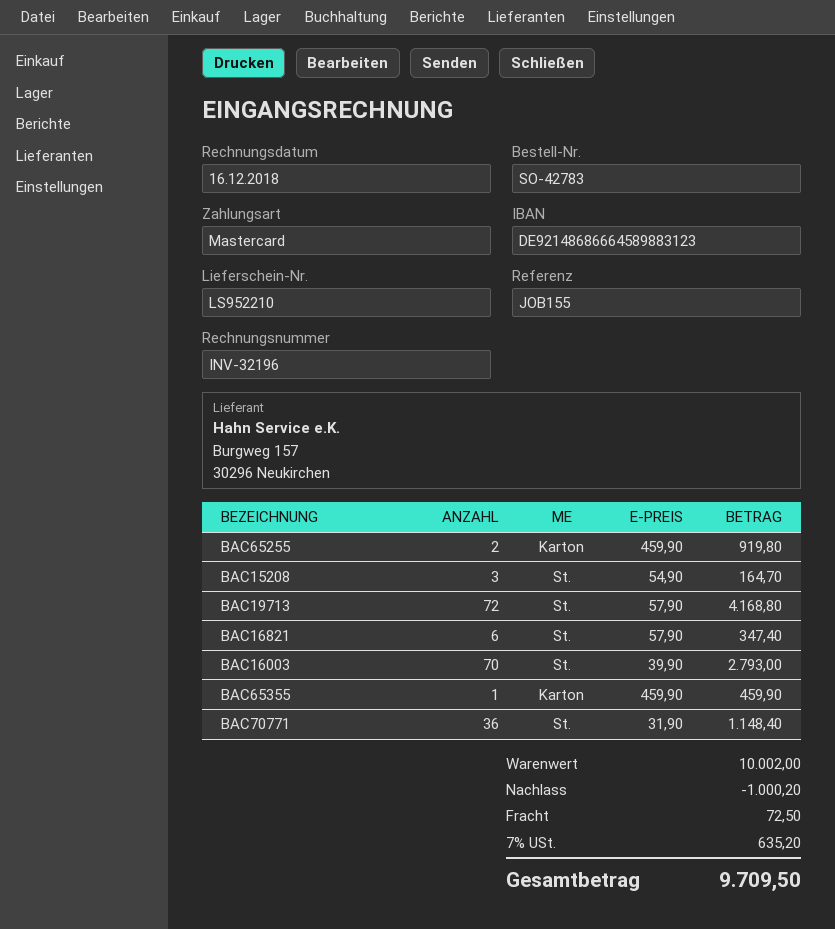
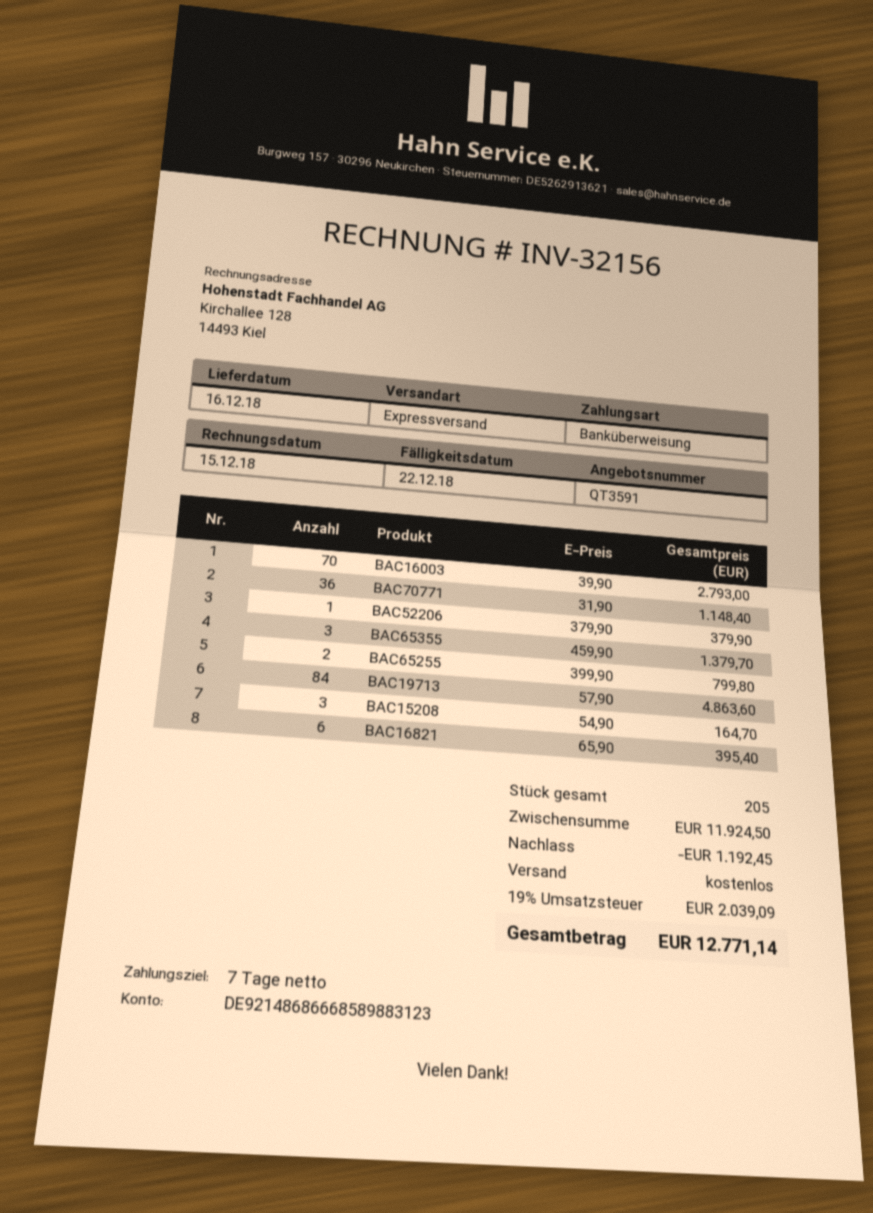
invoice number: INV-32196 -> INV-32156
invoice date: 2018-12-16 -> 2018-12-15
payment method: Mastercard -> bank transfer
bank account: DE92148686664589883123 -> DE92148686668589883123
BAC65255: 2 x 459.90 = 919.80 -> 2 x 399.90 = 799.80
BAC19713: 72 x 57.90 = 4168.80 -> 84 x 57.90 = 4863.60
BAC16821: 6 x 57.90 = 347.40 -> 6 x 65.90 = 395.40
BAC65355: 1 x 459.90 = 459.90 -> 3 x 459.90 = 1379.70
BAC52206: none -> 1 x 379.90 = 379.90
subtotal: 10002.00 -> 11924.50
discount: 1000.20 -> 1192.45
shipping: 72.50 -> 0.00
tax: 7% = 635.20 -> 19% = 2039.09
total: 9709.50 -> 12771.14

